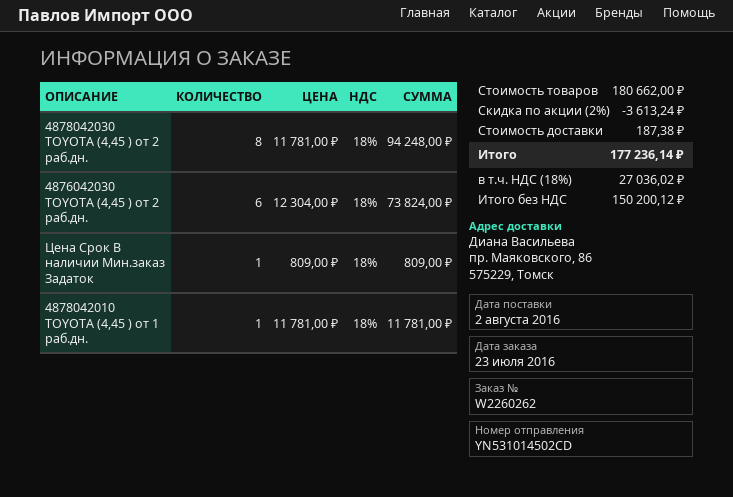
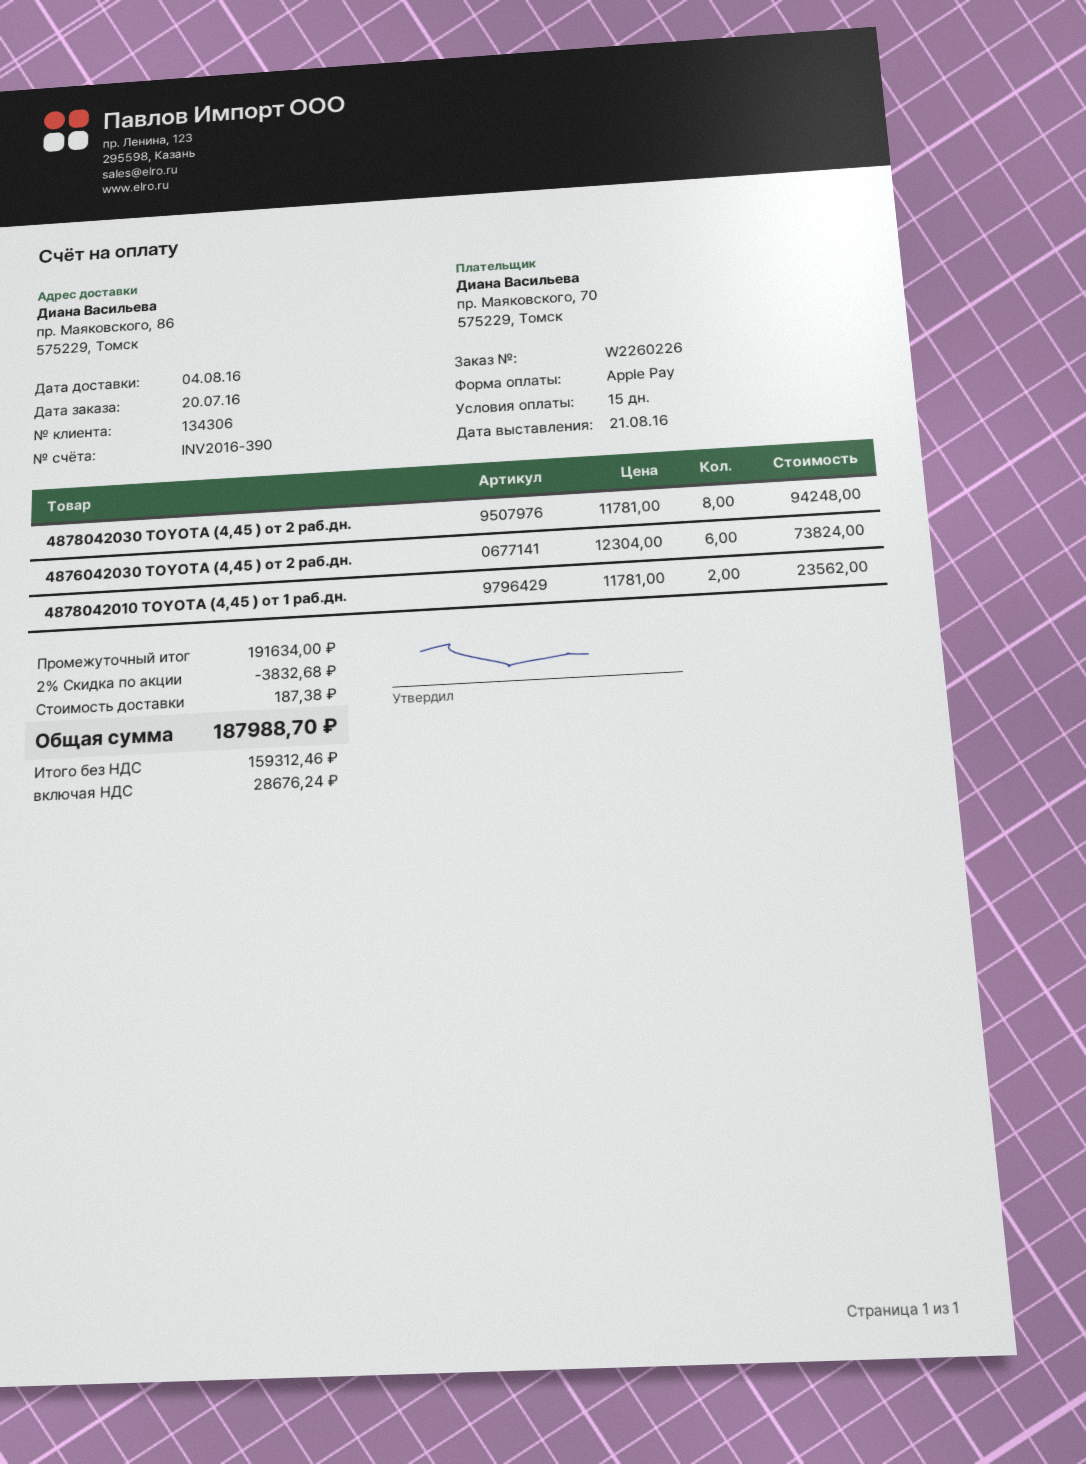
order number: W2260262 -> W2260226
order date: 2016-07-23 -> 2016-07-20
delivery date: 2016-08-02 -> 2016-08-04
Цена Срок В наличии Мин.заказ Задаток: 1 x 809.00 = 809.00 -> none
4878042010 TOYOTA (4,45 ) от 1 раб.дн.: 1 x 11781.00 = 11781.00 -> 2 x 11781.00 = 23562.00
subtotal: 180662.00 -> 191634.00
discount: 2% = 3613.24 -> 2% = 3832.68
net: 150200.12 -> 159312.46
tax: 27036.02 -> 28676.24
total: 177236.14 -> 187988.70

